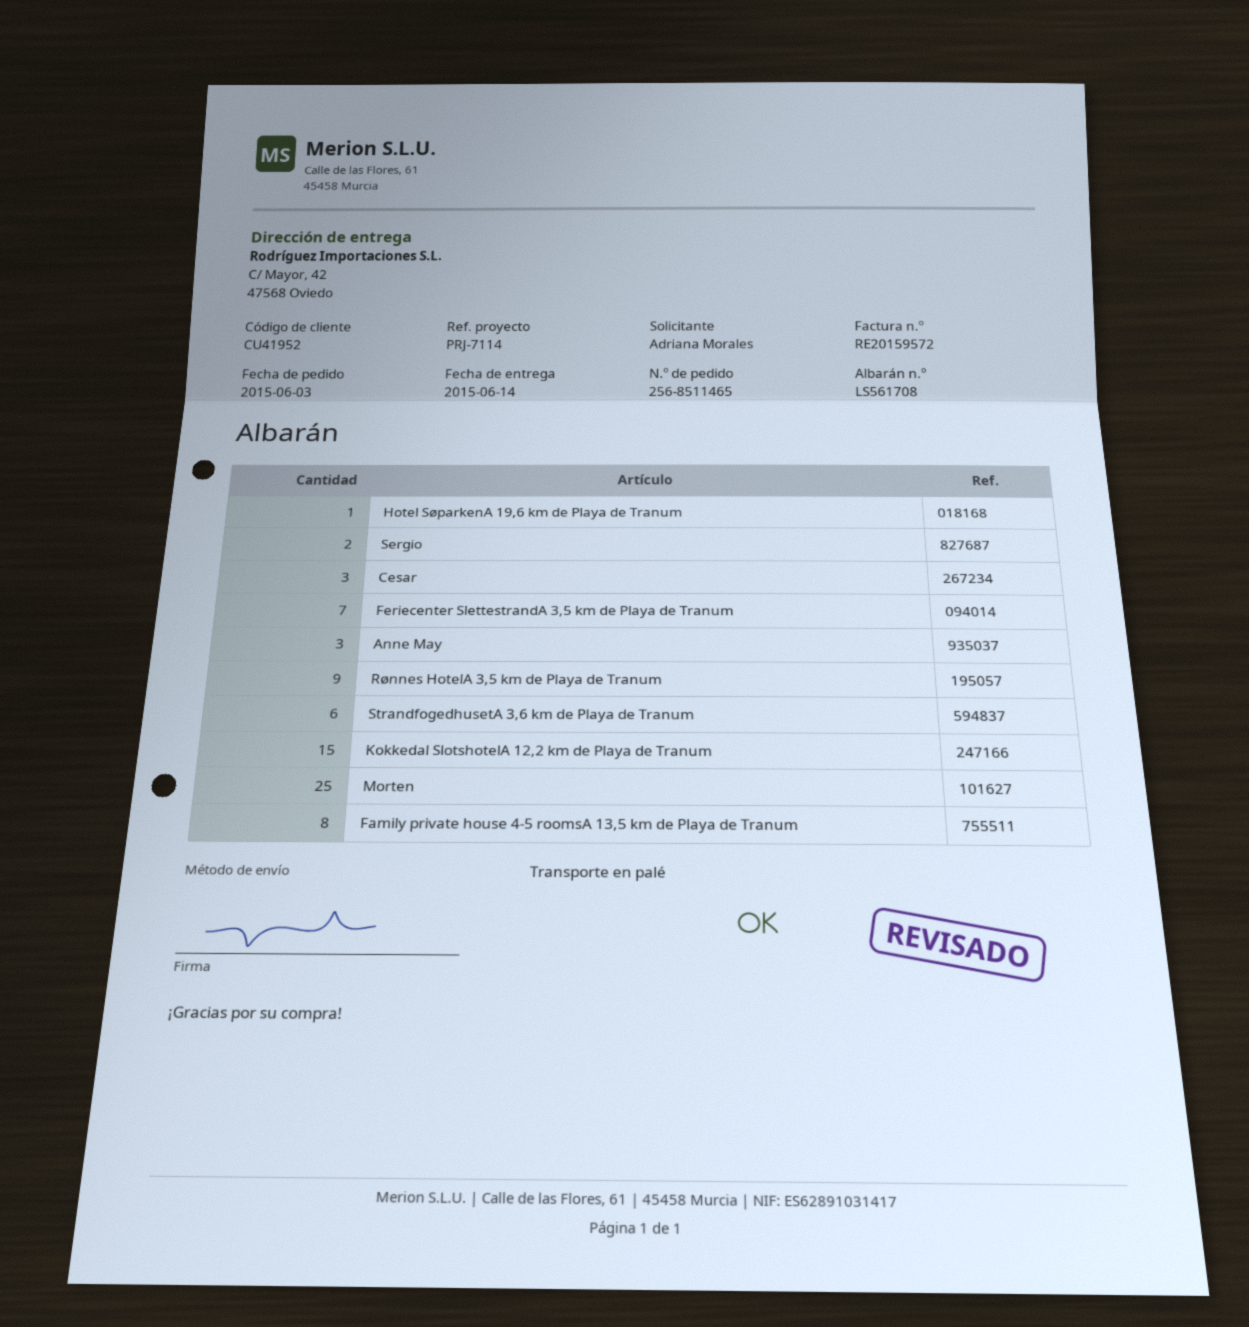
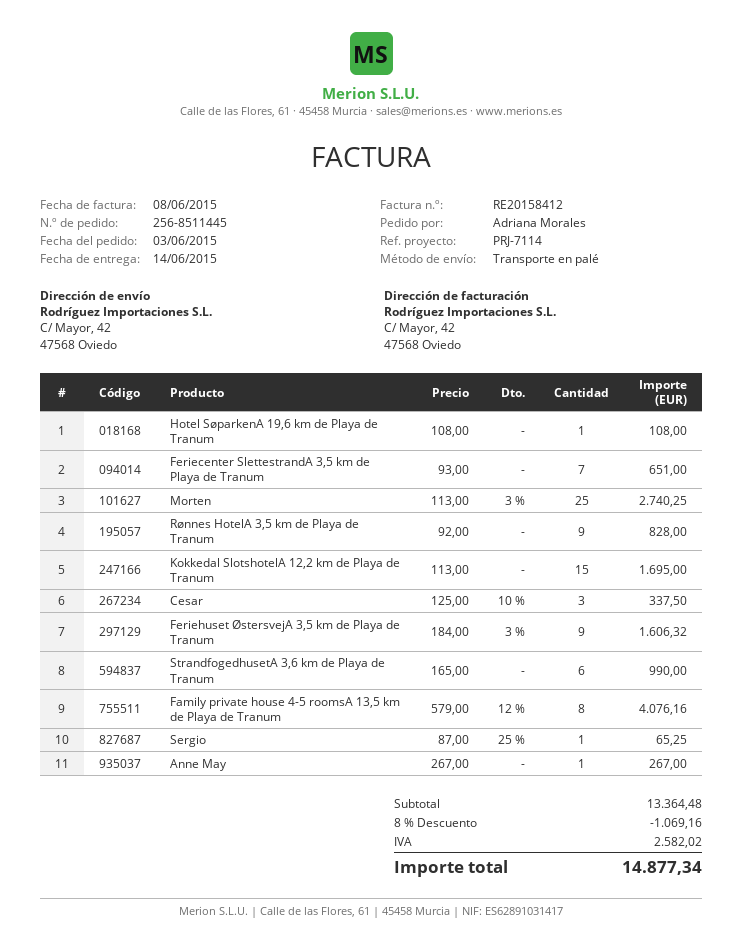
order number: 256-8511465 -> 256-8511445
invoice number: RE20159572 -> RE20158412
Sergio: 2 -> 1
Anne May: 3 -> 1
Feriehuset ØstersvejA 3,5 km de Playa de Tranum: none -> 9

